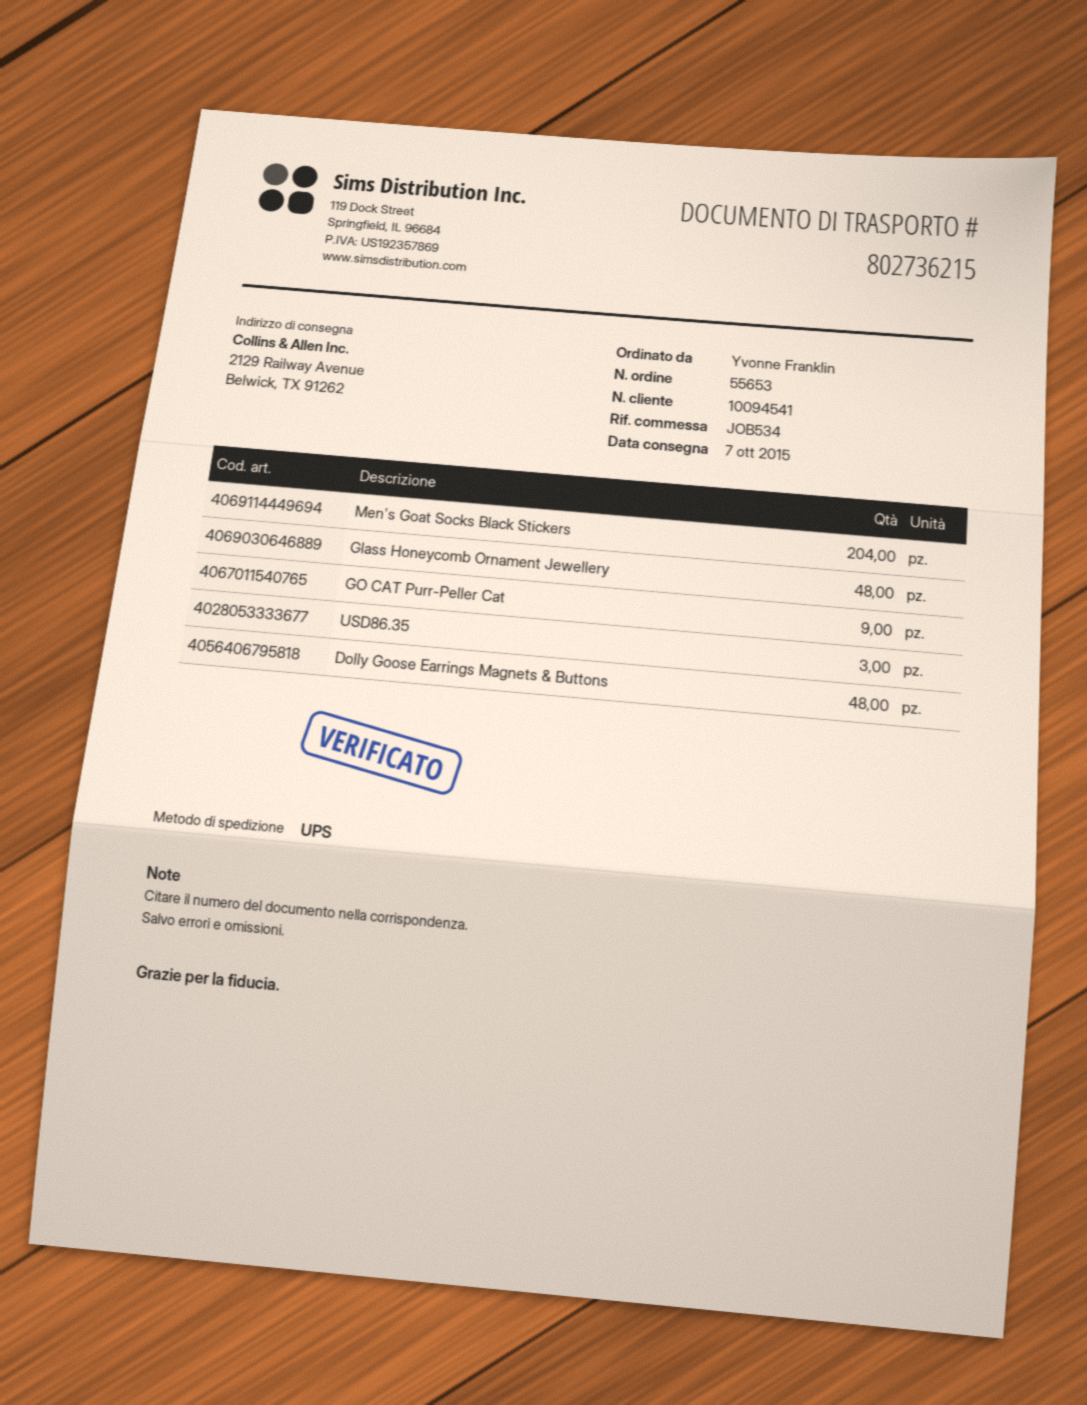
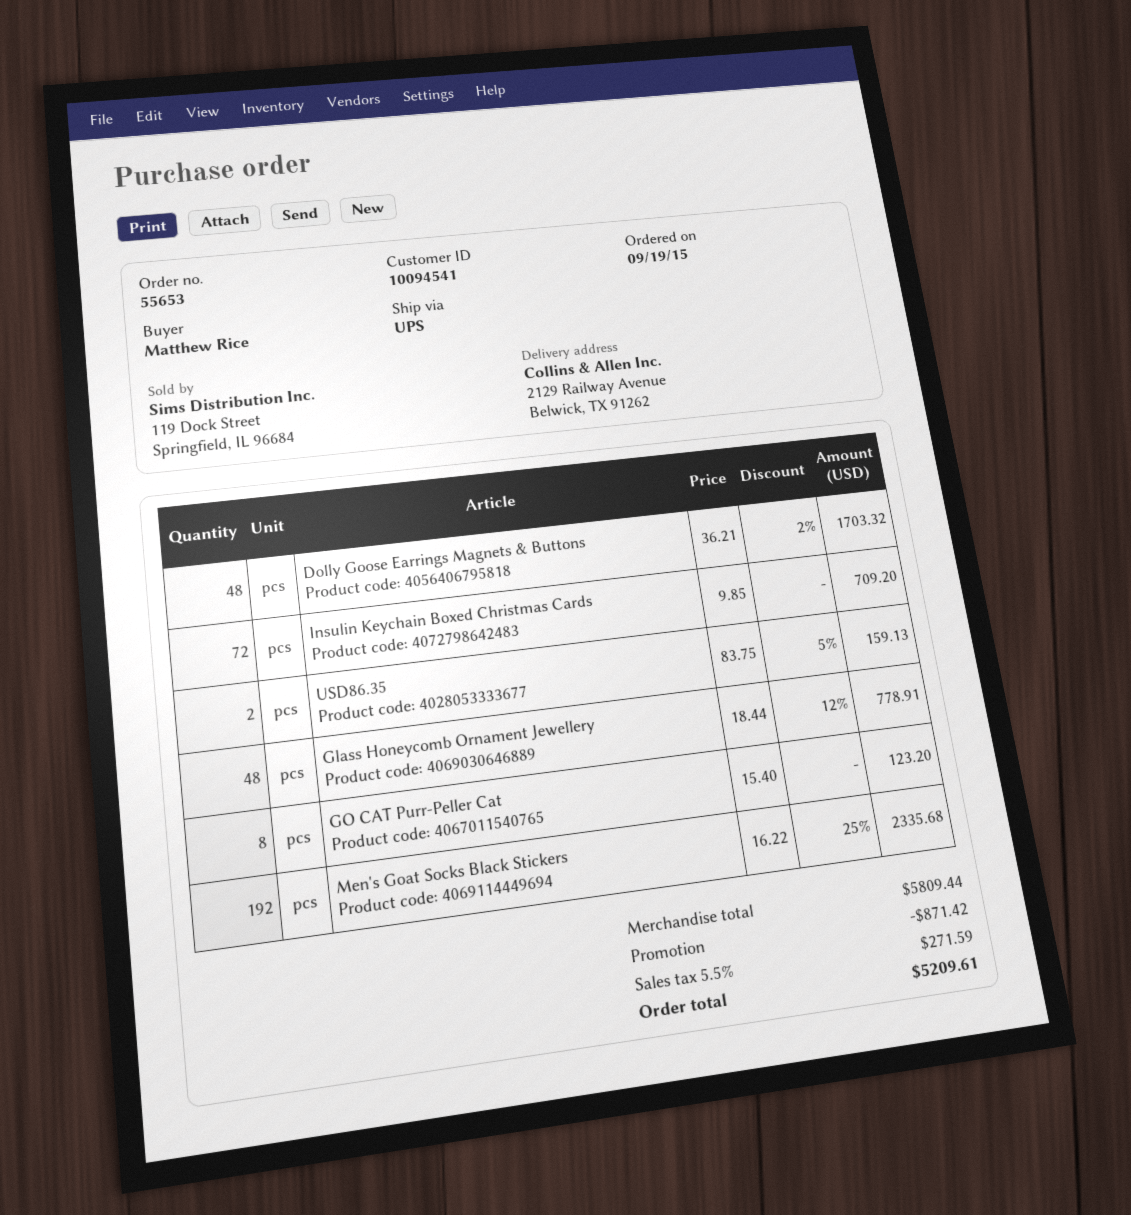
ordered by: Yvonne Franklin -> Matthew Rice
Men's Goat Socks Black Stickers: 204 -> 192
GO CAT Purr-Peller Cat: 9 -> 8
USD86.35: 3 -> 2
Insulin Keychain Boxed Christmas Cards: none -> 72

